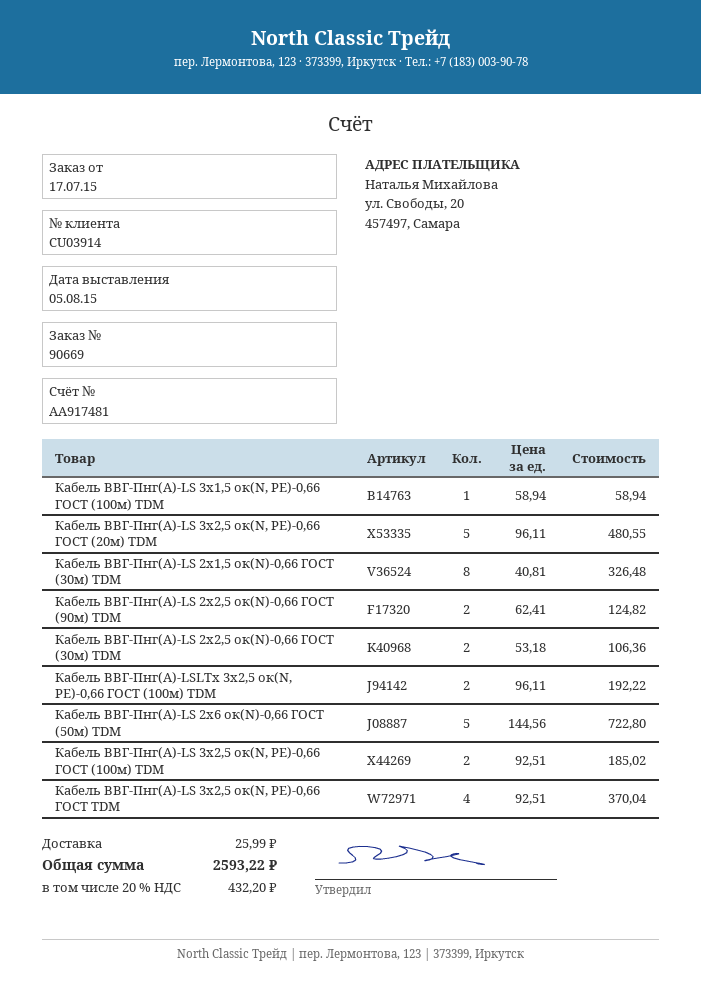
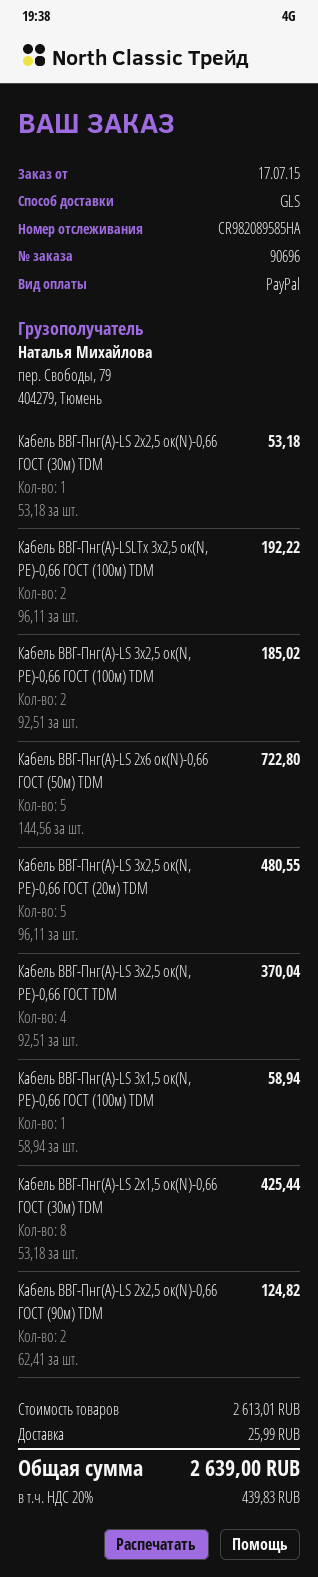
order number: 90669 -> 90696
Кабель ВВГ-Пнг(А)-LS 2х1,5 ок(N)-0,66 ГОСТ (30м) TDM: 8 x 40.81 = 326.48 -> 8 x 53.18 = 425.44
Кабель ВВГ-Пнг(А)-LS 2х2,5 ок(N)-0,66 ГОСТ (30м) TDM: 2 x 53.18 = 106.36 -> 1 x 53.18 = 53.18
tax: 20% = 432.20 -> 20% = 439.83
total: 2593.22 -> 2639.00

